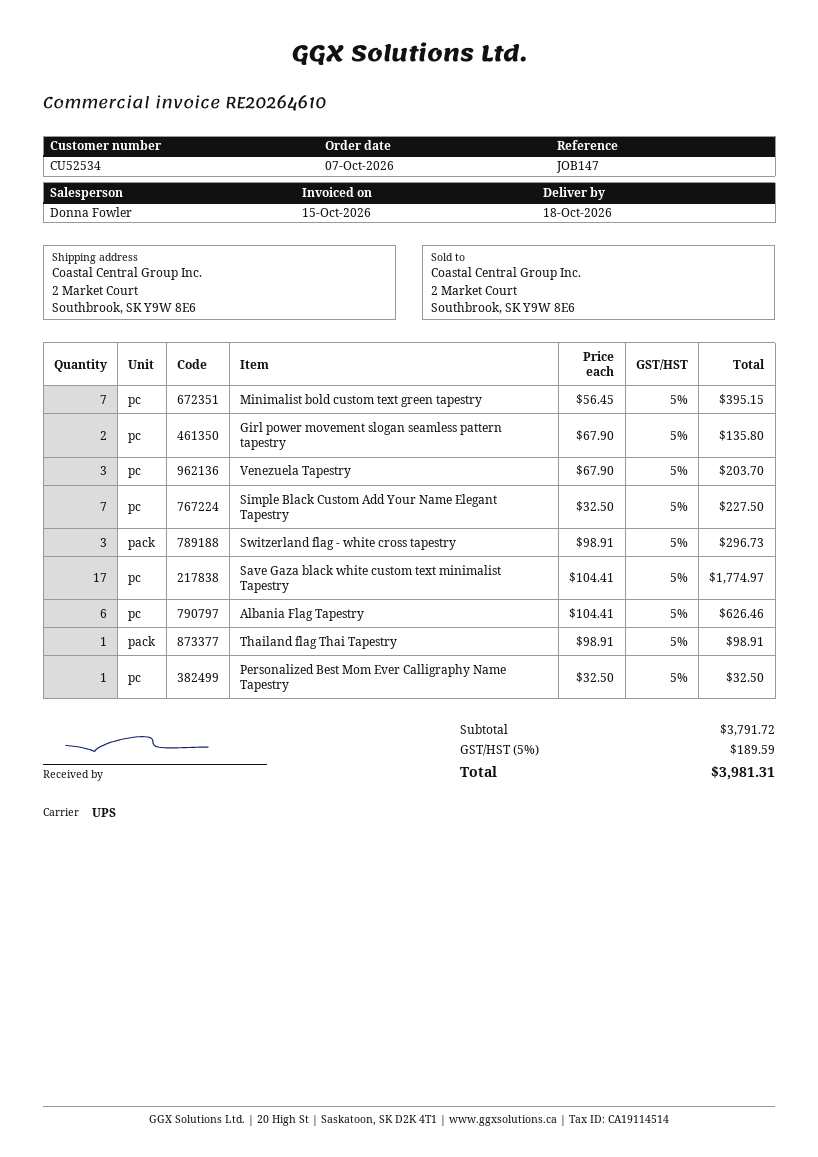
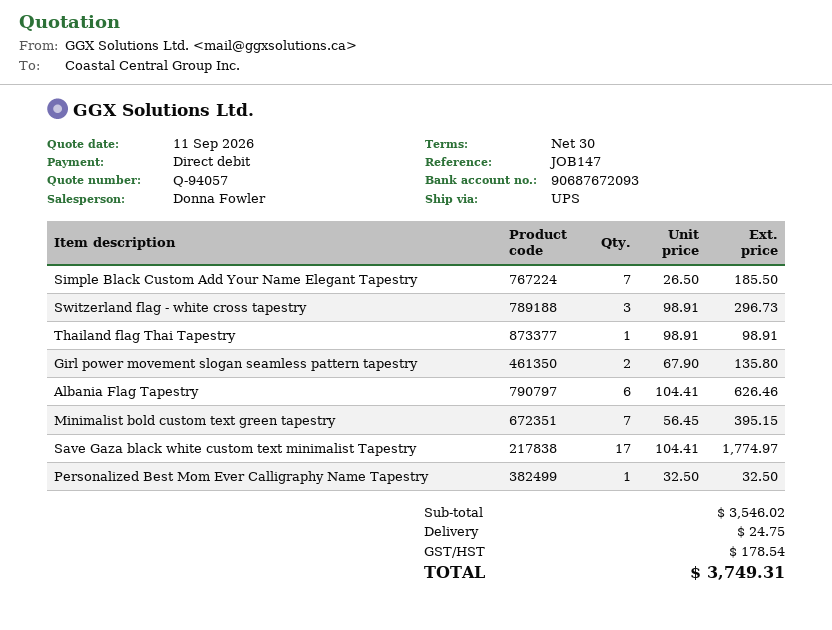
Venezuela Tapestry: 3 x 67.90 = 203.70 -> none
Simple Black Custom Add Your Name Elegant Tapestry: 7 x 32.50 = 227.50 -> 7 x 26.50 = 185.50
subtotal: 3791.72 -> 3546.02
shipping: none -> 24.75
tax: 189.59 -> 178.54
total: 3981.31 -> 3749.31

